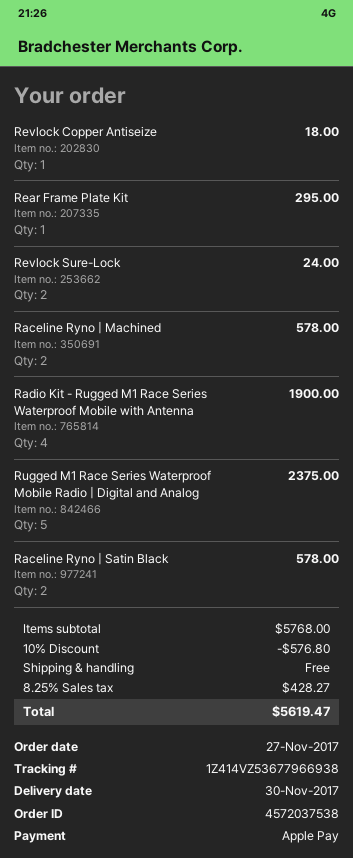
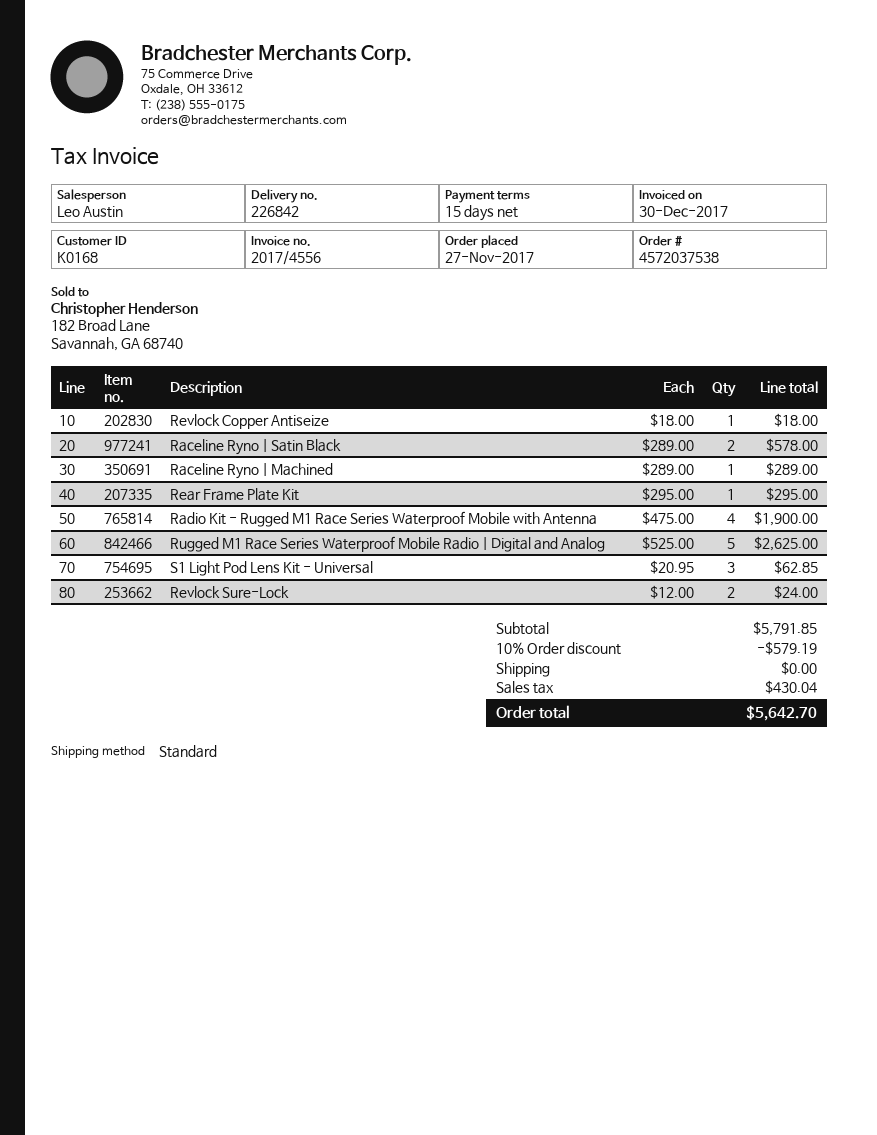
Raceline Ryno | Machined: 2 for 578.00 -> 1 for 289.00
Rugged M1 Race Series Waterproof Mobile Radio | Digital and Analog: 5 for 2375.00 -> 5 for 2625.00
S1 Light Pod Lens Kit - Universal: none -> 3 for 62.85
subtotal: 5768.00 -> 5791.85
discount: 10% = 576.80 -> 10% = 579.19
tax: 428.27 -> 430.04
total: 5619.47 -> 5642.70

